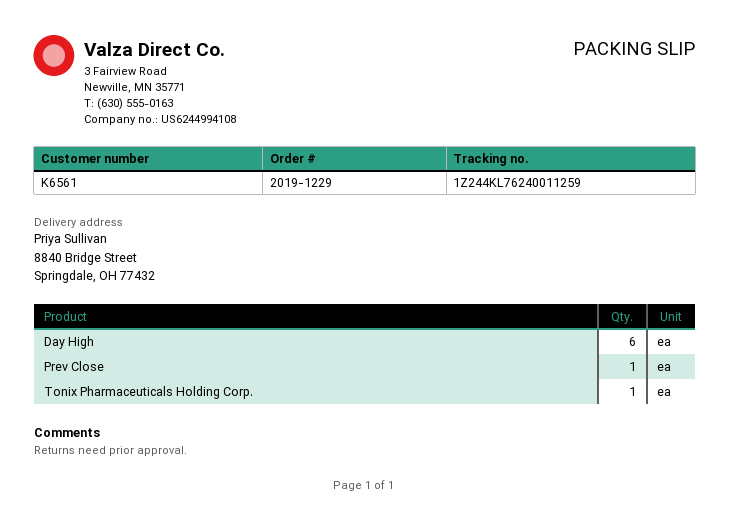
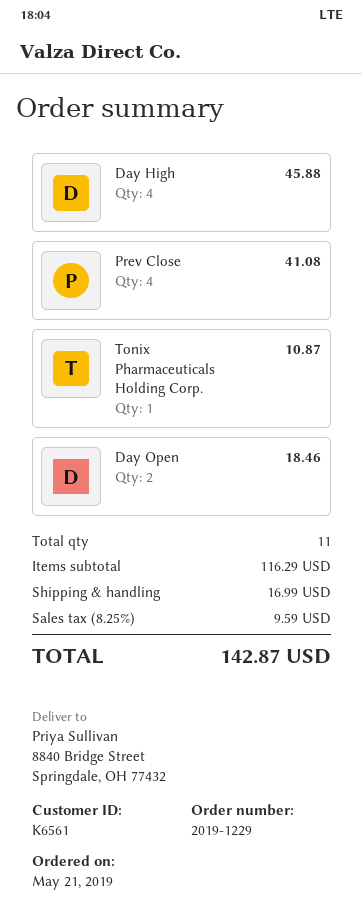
Day High: 6 -> 4
Prev Close: 1 -> 4
Day Open: none -> 2

